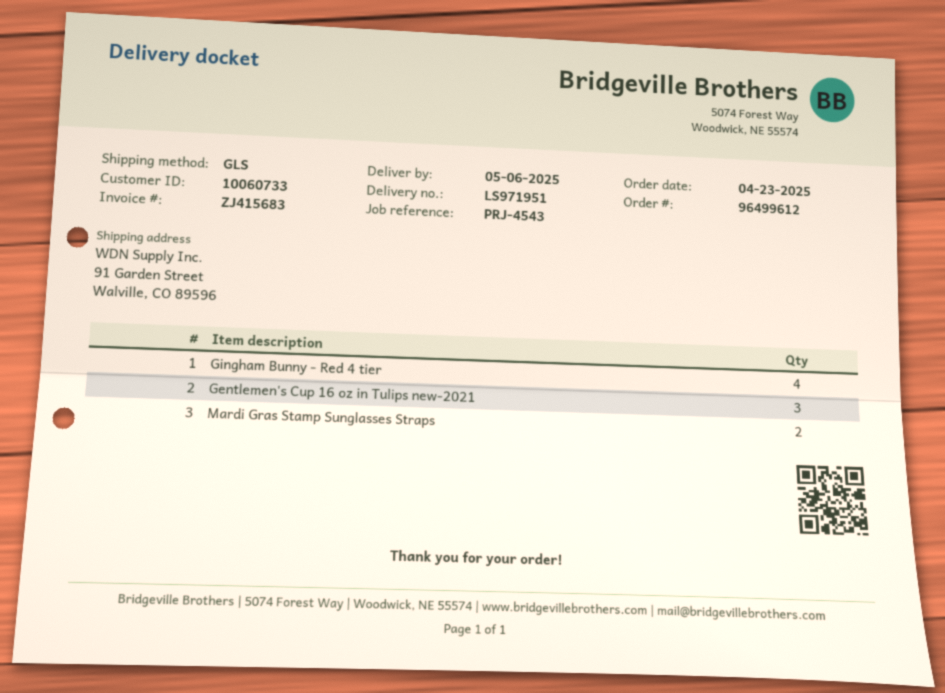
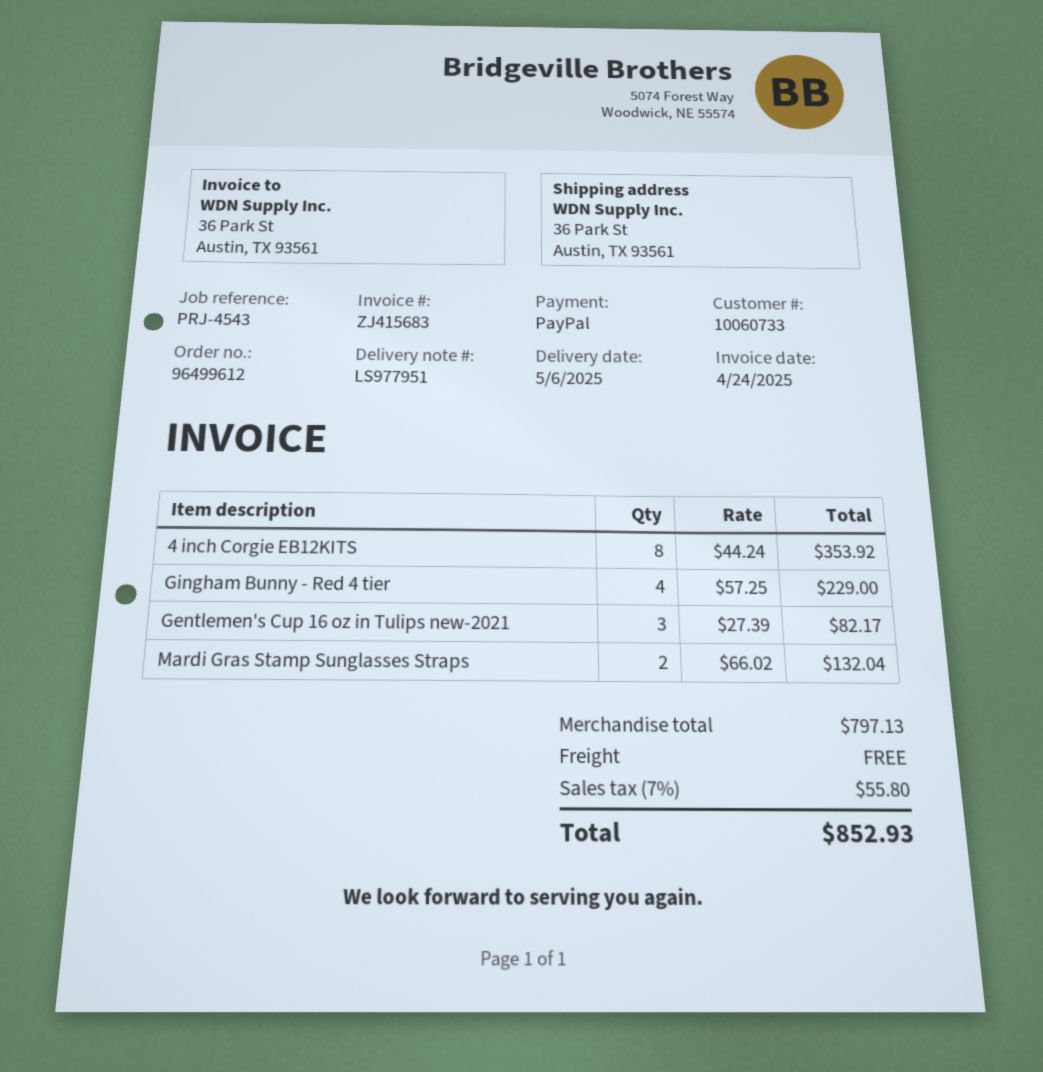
delivery note number: LS971951 -> LS977951
ship to: 91 Garden Street, Walville, CO 89596 -> 36 Park St, Austin, TX 93561
4 inch Corgie EB12KITS: none -> 8

